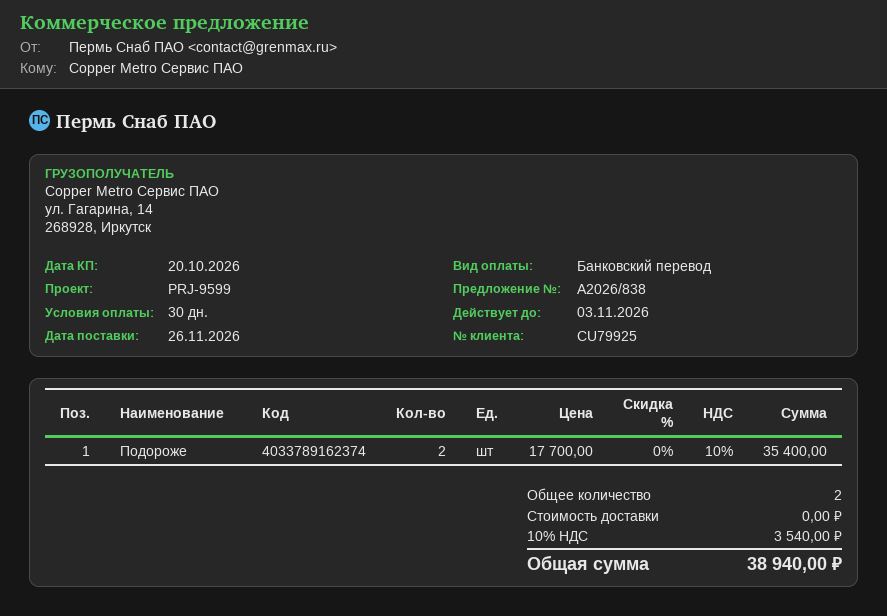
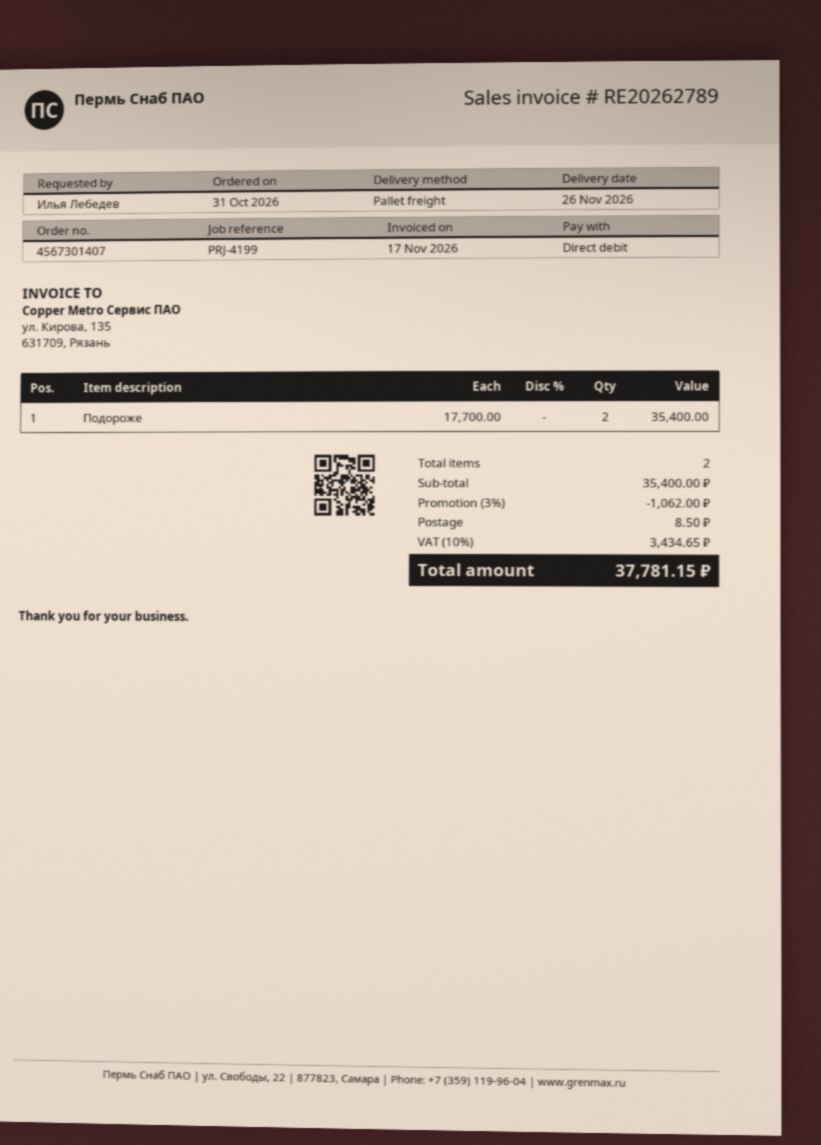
reference: PRJ-9599 -> PRJ-4199
payment method: bank transfer -> direct debit
discount: none -> 3% = 1062.00
shipping: 0.00 -> 8.50
tax: 10% = 3540.00 -> 10% = 3434.65
total: 38940.00 -> 37781.15

